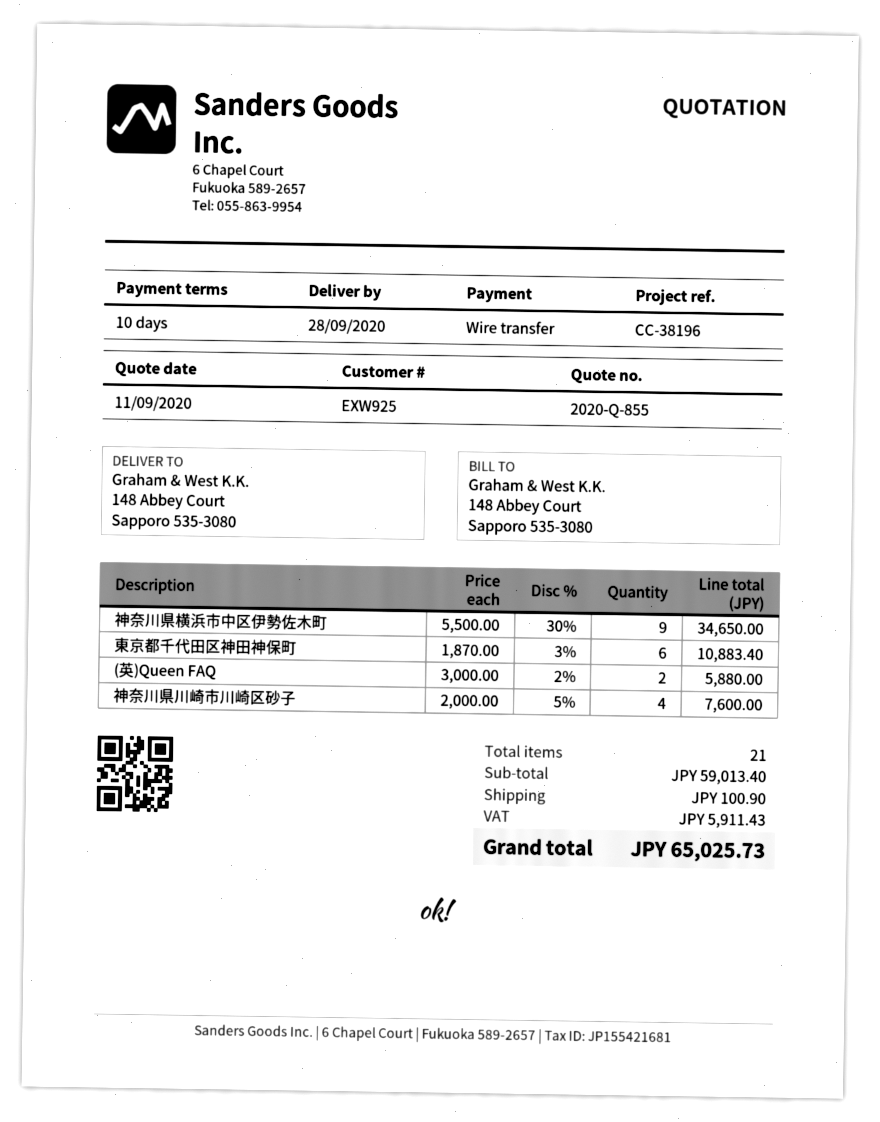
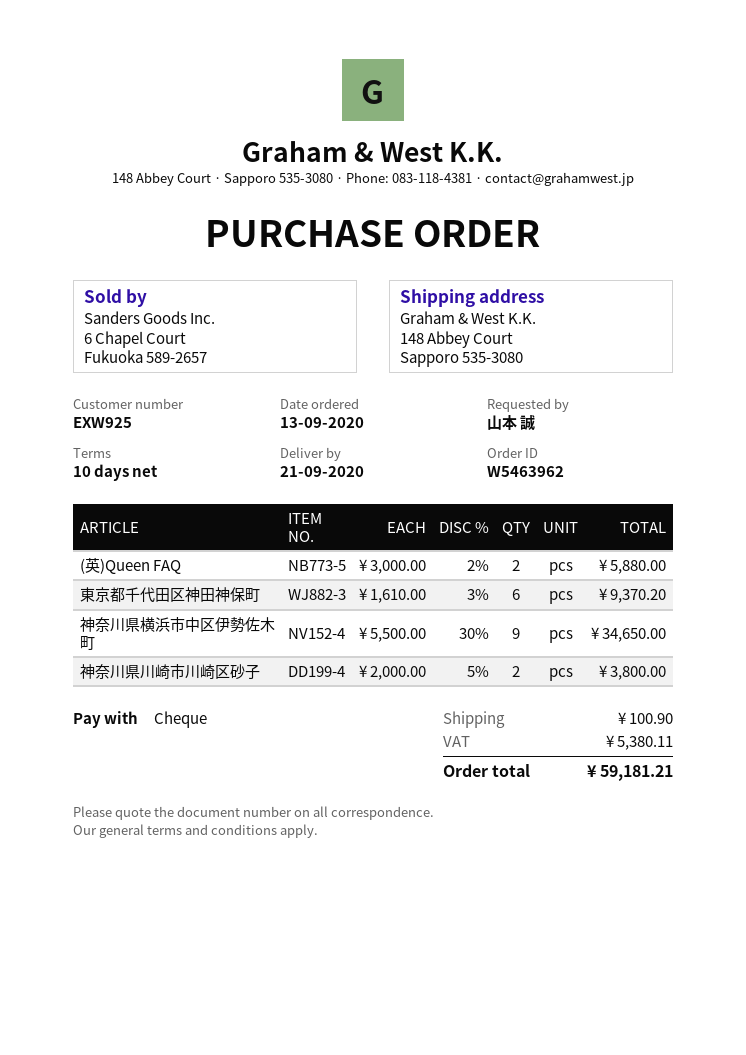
delivery date: 2020-09-28 -> 2020-09-21
payment method: bank transfer -> cheque
東京都千代田区神田神保町: 6 x 1870.00 - 3% = 10883.40 -> 6 x 1610.00 - 3% = 9370.20
神奈川県川崎市川崎区砂子: 4 x 2000.00 - 5% = 7600.00 -> 2 x 2000.00 - 5% = 3800.00
tax: 5911.43 -> 5380.11
total: 65025.73 -> 59181.21

